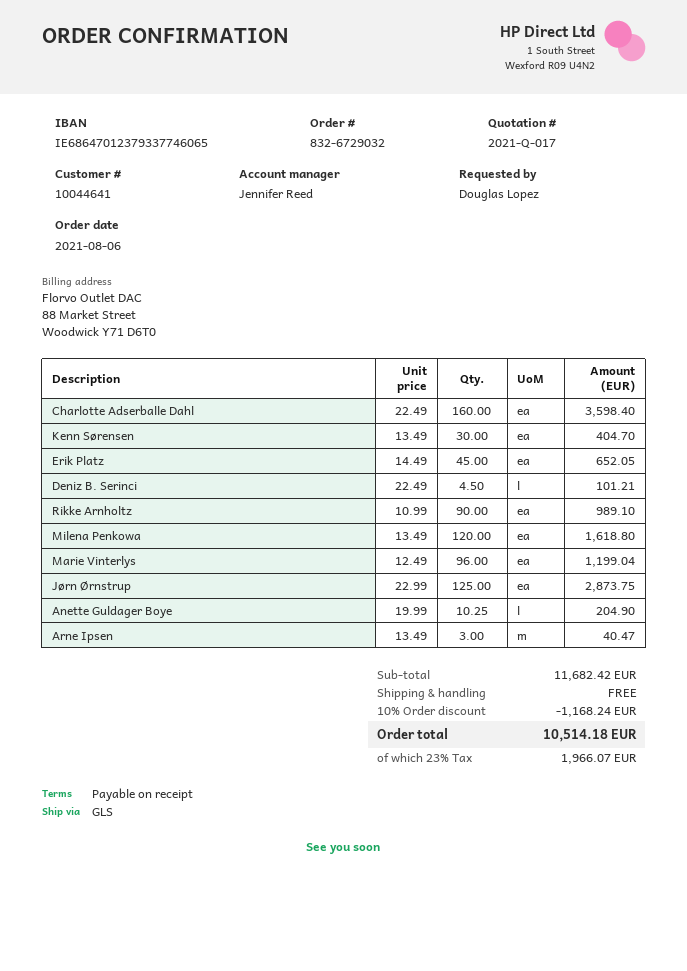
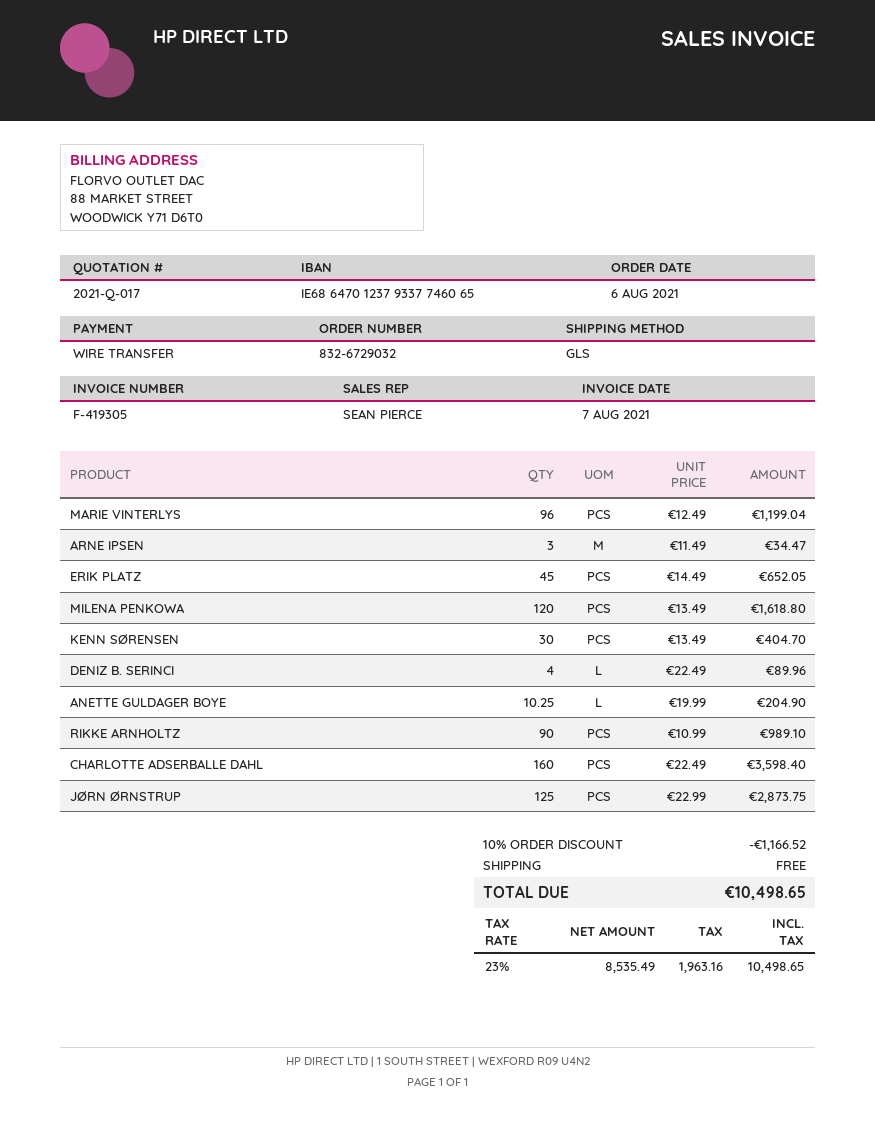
sales rep: Jennifer Reed -> SEAN PIERCE
Deniz B. Serinci: 4.5 x 22.49 = 101.21 -> 4 x 22.49 = 89.96
Arne Ipsen: 3 x 13.49 = 40.47 -> 3 x 11.49 = 34.47
discount: 10% = 1168.24 -> 10% = 1166.52
tax: 23% = 1966.07 -> 23% = 1963.16
total: 10514.18 -> 10498.65

